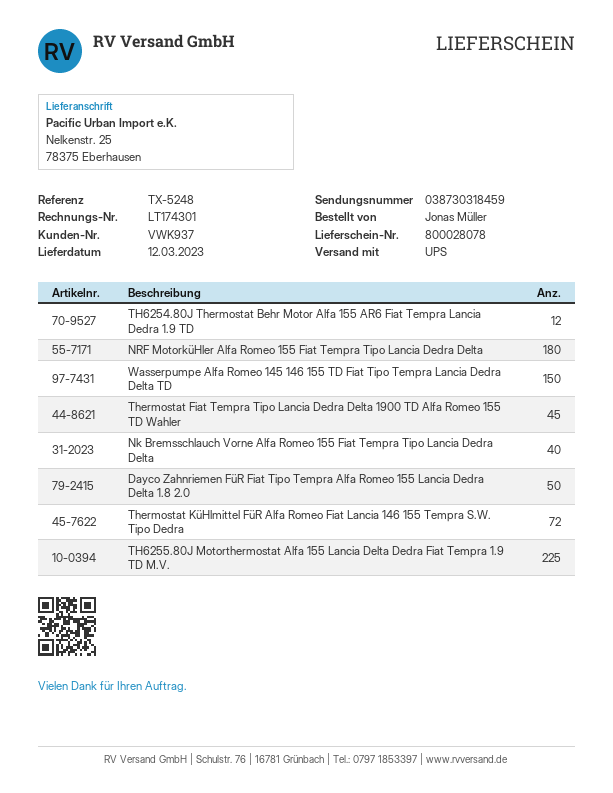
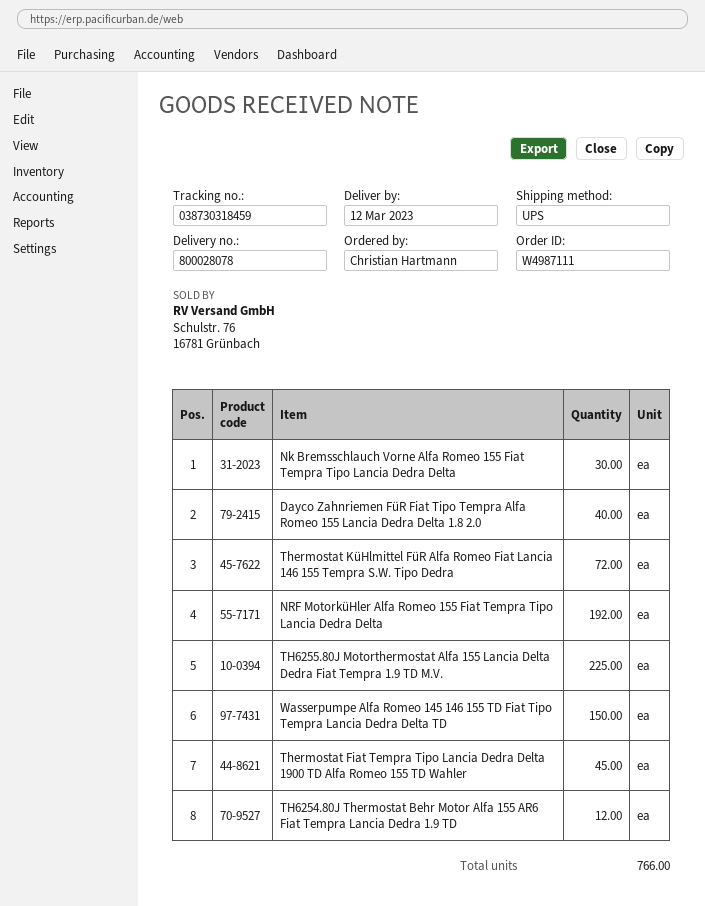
ordered by: Jonas Müller -> Christian Hartmann
NRF MotorküHler Alfa Romeo 155 Fiat Tempra Tipo Lancia Dedra Delta: 180 -> 192
Nk Bremsschlauch Vorne Alfa Romeo 155 Fiat Tempra Tipo Lancia Dedra Delta: 40 -> 30
Dayco Zahnriemen FüR Fiat Tipo Tempra Alfa Romeo 155 Lancia Dedra Delta 1.8 2.0: 50 -> 40

